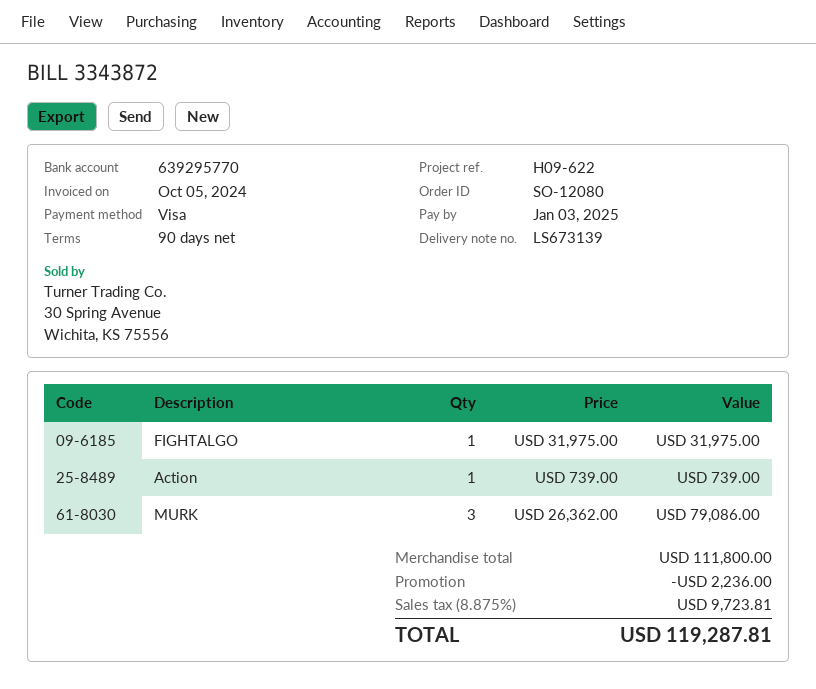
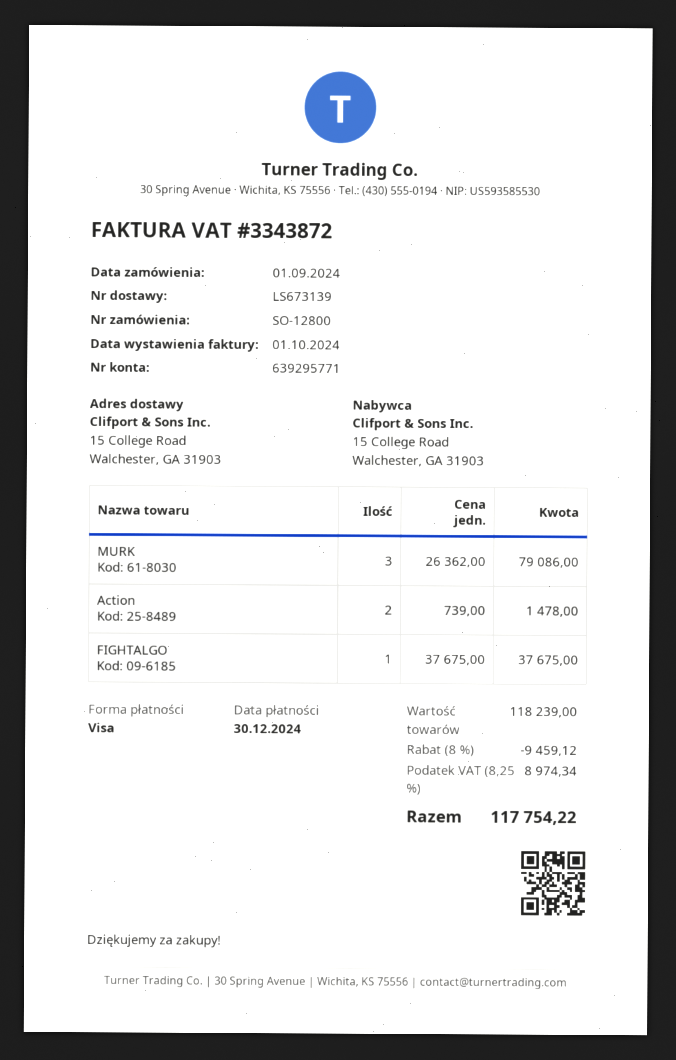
order number: SO-12080 -> SO-12800
invoice date: 2024-10-05 -> 2024-10-01
due date: 2025-01-03 -> 2024-12-30
bank account: 639295770 -> 639295771
FIGHTALGO: 1 x 31975.00 = 31975.00 -> 1 x 37675.00 = 37675.00
Action: 1 x 739.00 = 739.00 -> 2 x 739.00 = 1478.00
subtotal: 111800.00 -> 118239.00
discount: 2236.00 -> 9459.12
tax: 8.875% = 9723.81 -> 8.25% = 8974.34
total: 119287.81 -> 117754.22

